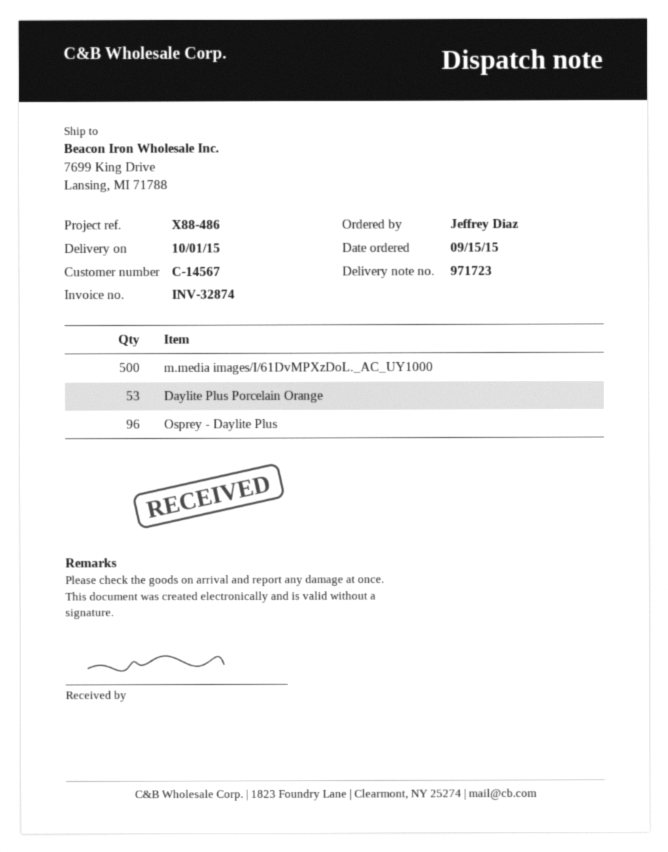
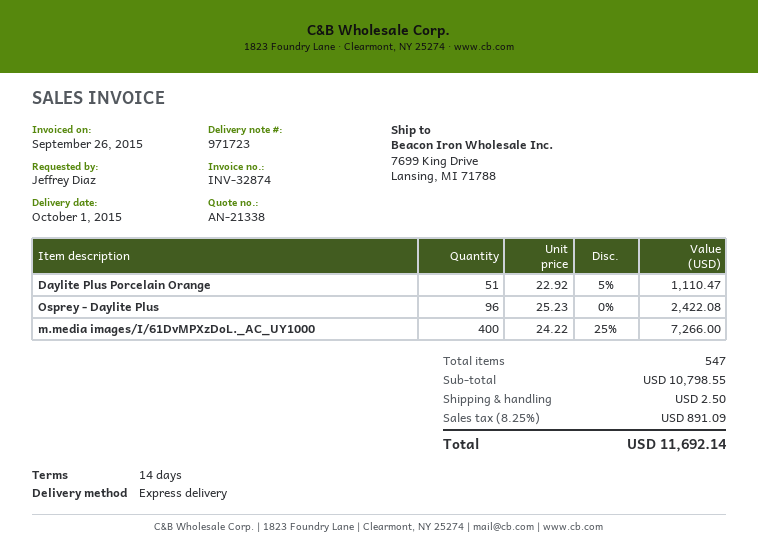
m.media images/I/61DvMPXzDoL._AC_UY1000: 500 -> 400
Daylite Plus Porcelain Orange: 53 -> 51

